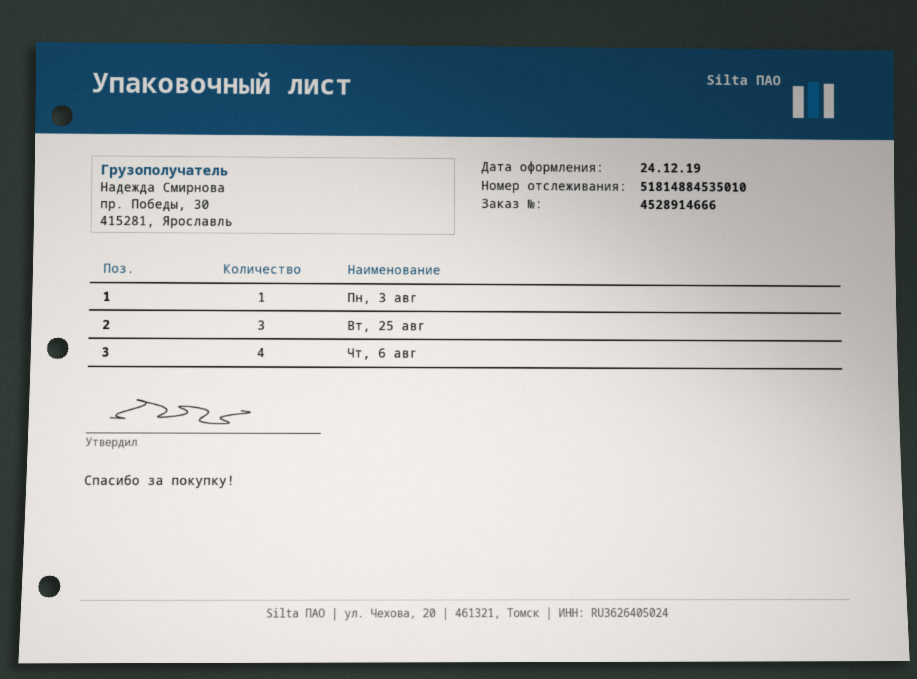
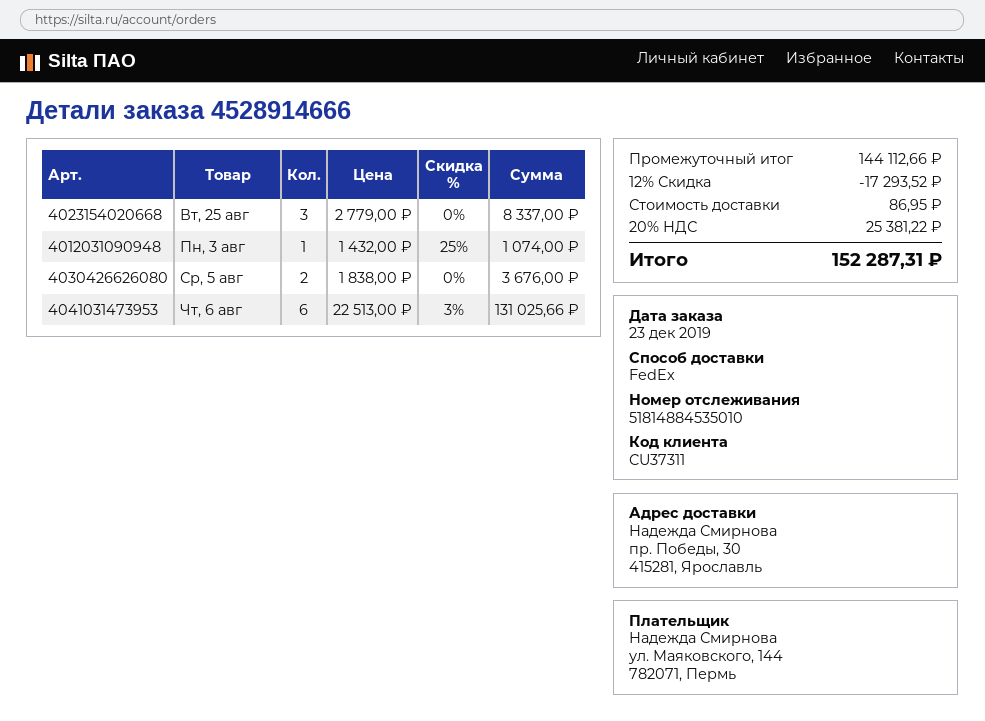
order date: 2019-12-24 -> 2019-12-23
Чт, 6 авг: 4 -> 6
Ср, 5 авг: none -> 2

